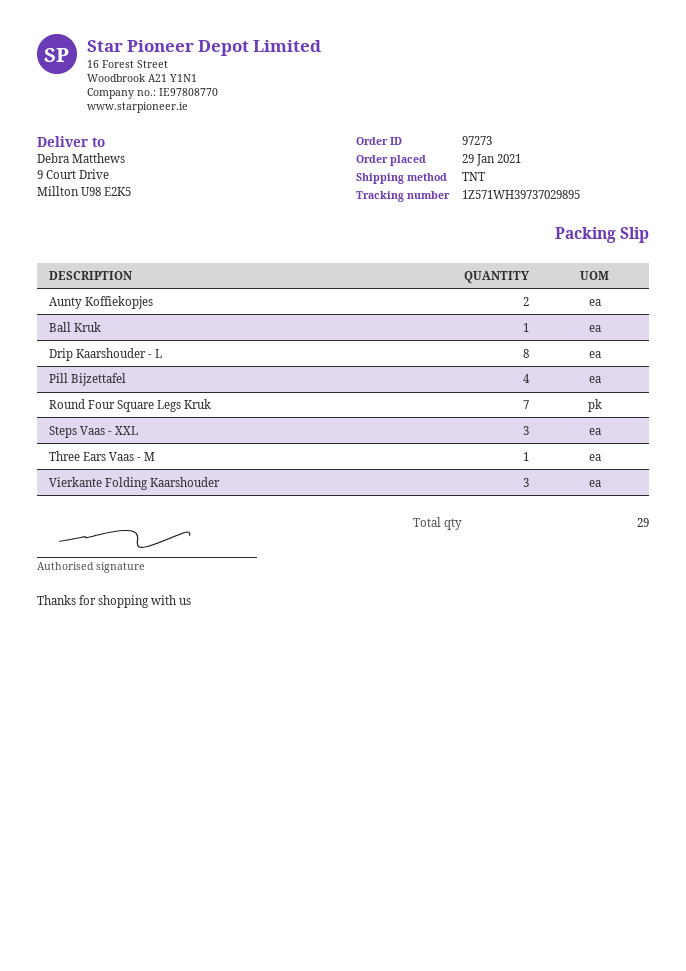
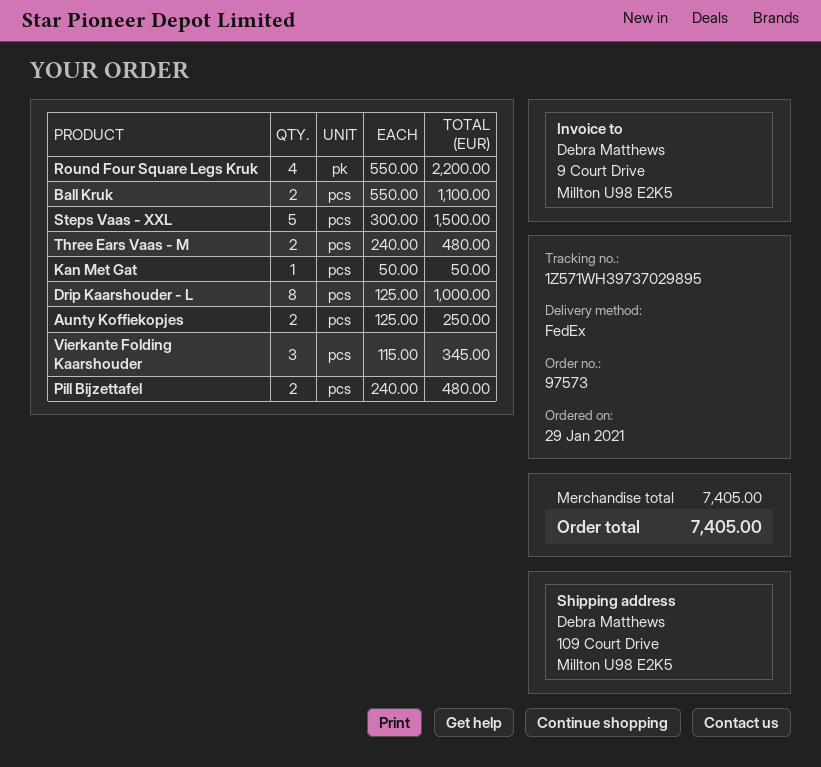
order number: 97273 -> 97573
shipping method: TNT -> FedEx
ship to: 9 Court Drive, Millton U98 E2K5 -> 109 Court Drive, Millton U98 E2K5
Ball Kruk: 1 -> 2
Pill Bijzettafel: 4 -> 2
Round Four Square Legs Kruk: 7 -> 4
Steps Vaas - XXL: 3 -> 5
Three Ears Vaas - M: 1 -> 2
Kan Met Gat: none -> 1

